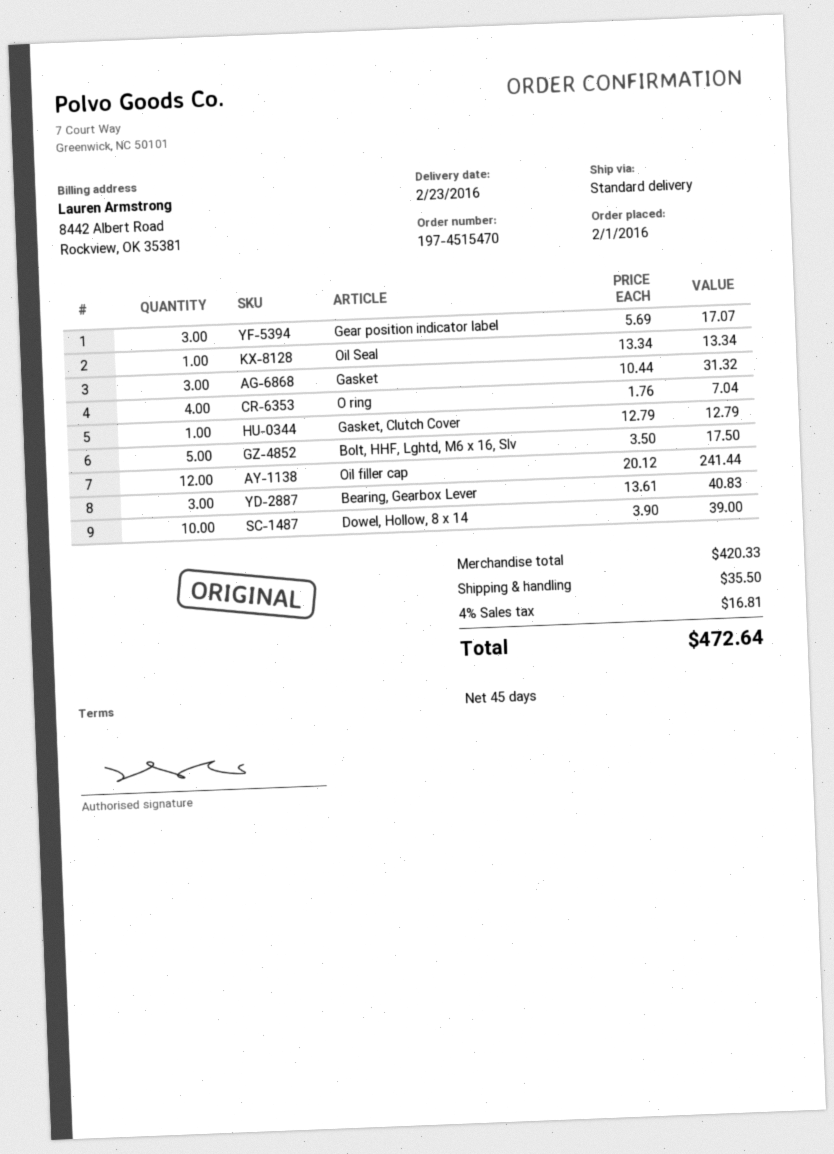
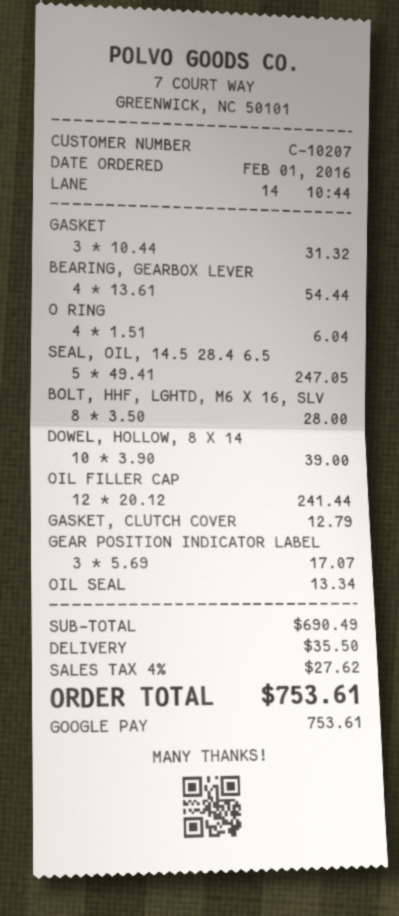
O ring: 4 x 1.76 = 7.04 -> 4 x 1.51 = 6.04
Bolt, HHF, Lghtd, M6 x 16, Slv: 5 x 3.50 = 17.50 -> 8 x 3.50 = 28.00
Bearing, Gearbox Lever: 3 x 13.61 = 40.83 -> 4 x 13.61 = 54.44
SEAL, OIL, 14.5 28.4 6.5: none -> 5 x 49.41 = 247.05
subtotal: 420.33 -> 690.49
tax: 4% = 16.81 -> 4% = 27.62
total: 472.64 -> 753.61

